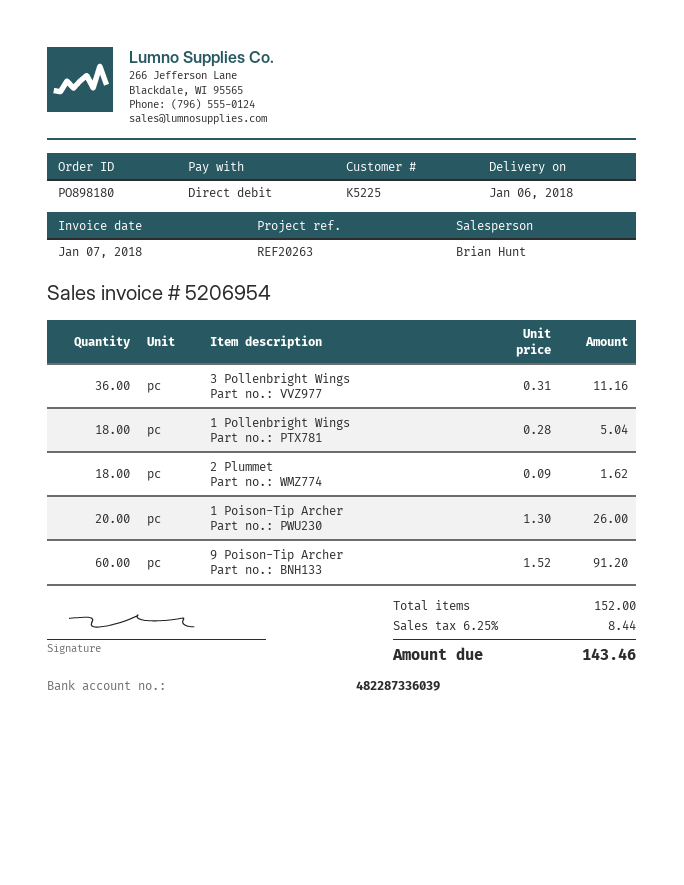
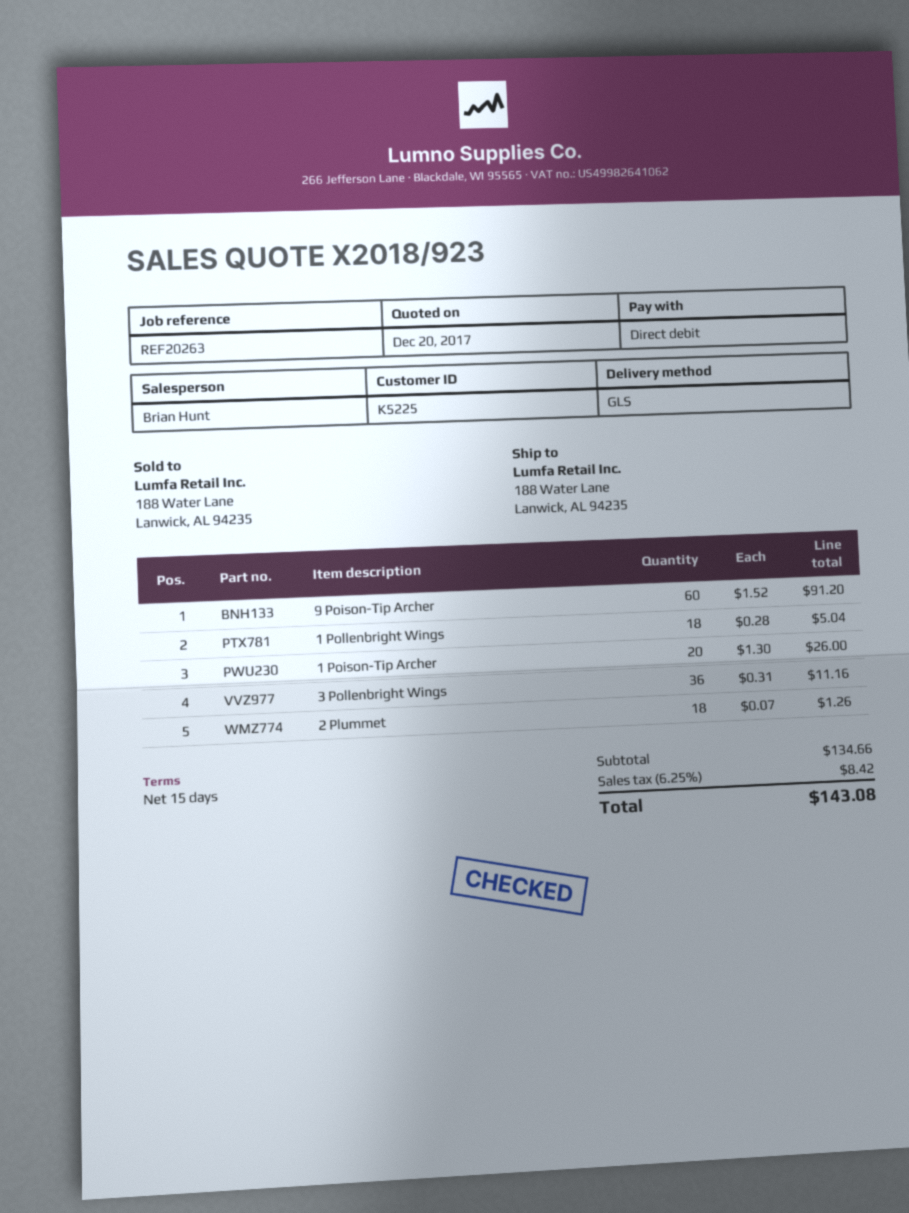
2 Plummet: 18 x 0.09 = 1.62 -> 18 x 0.07 = 1.26
tax: 6.25% = 8.44 -> 6.25% = 8.42
total: 143.46 -> 143.08

